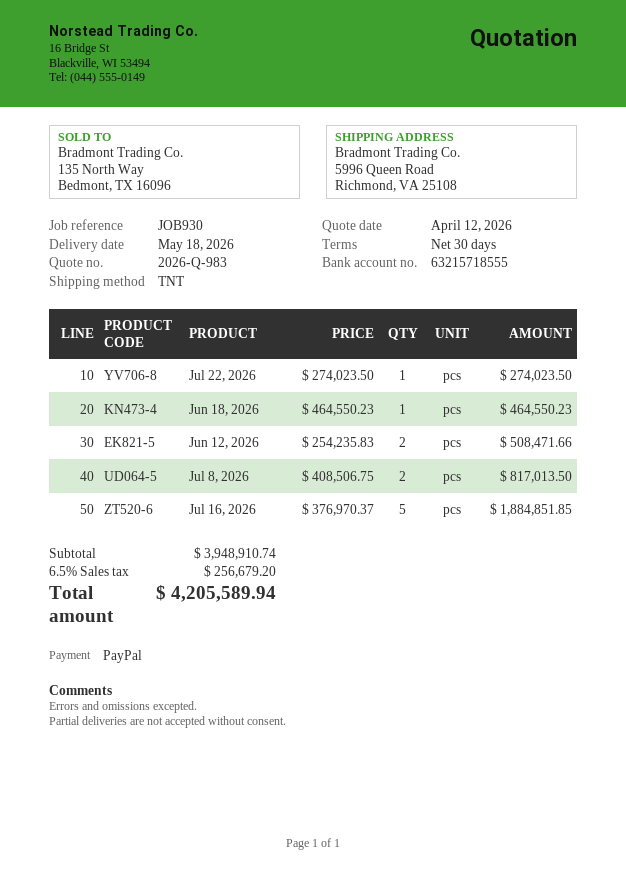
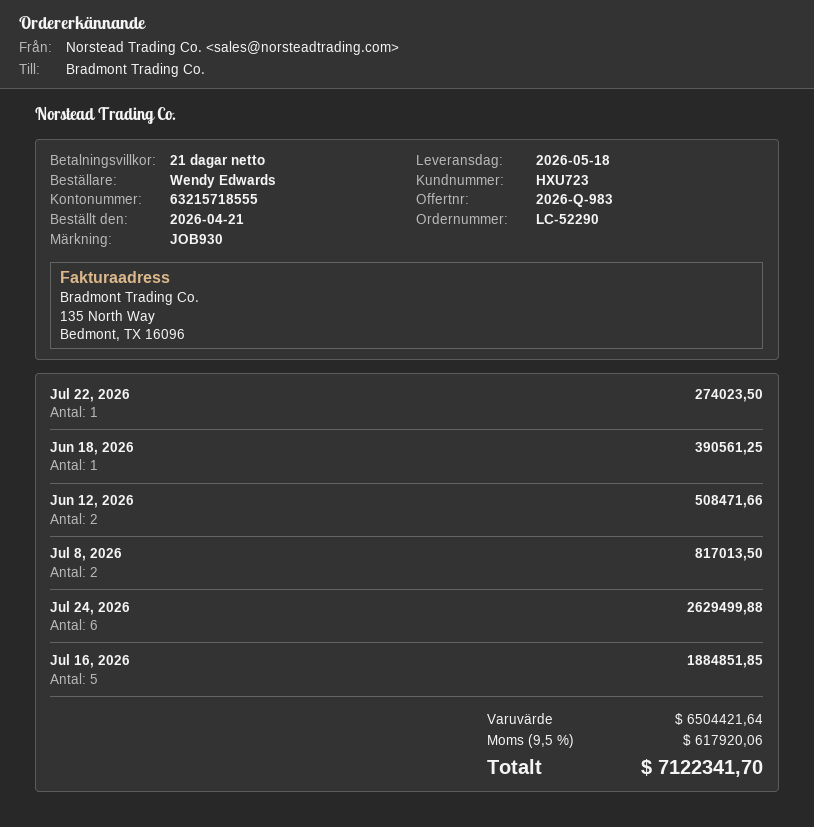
payment terms: 30 days -> 21 days
Jun 18, 2026: 1 for 464550.23 -> 1 for 390561.25
Jul 24, 2026: none -> 6 for 2629499.88
subtotal: 3948910.74 -> 6504421.64
tax: 6.5% = 256679.20 -> 9.5% = 617920.06
total: 4205589.94 -> 7122341.70

